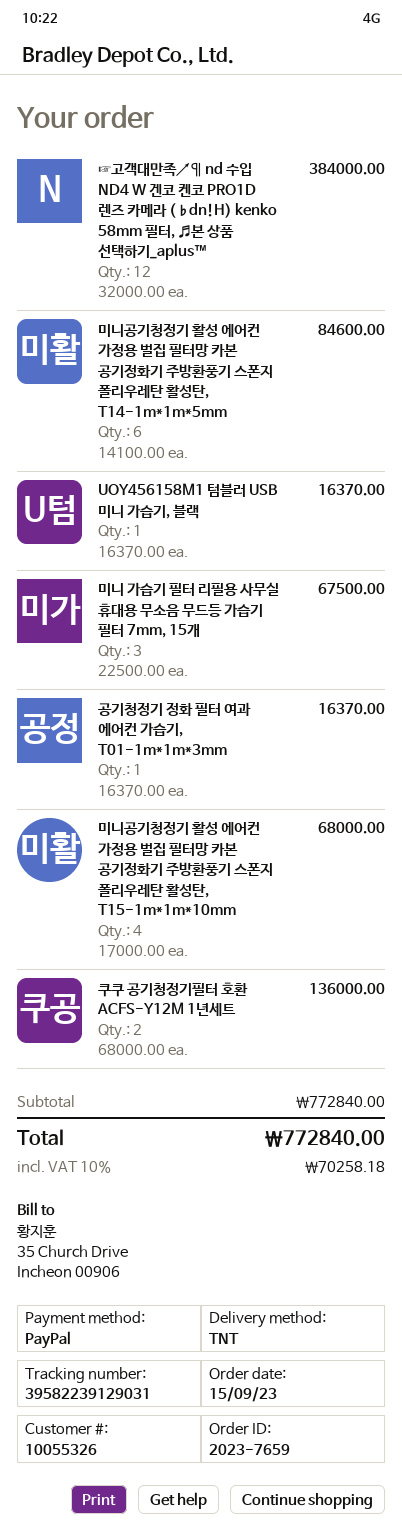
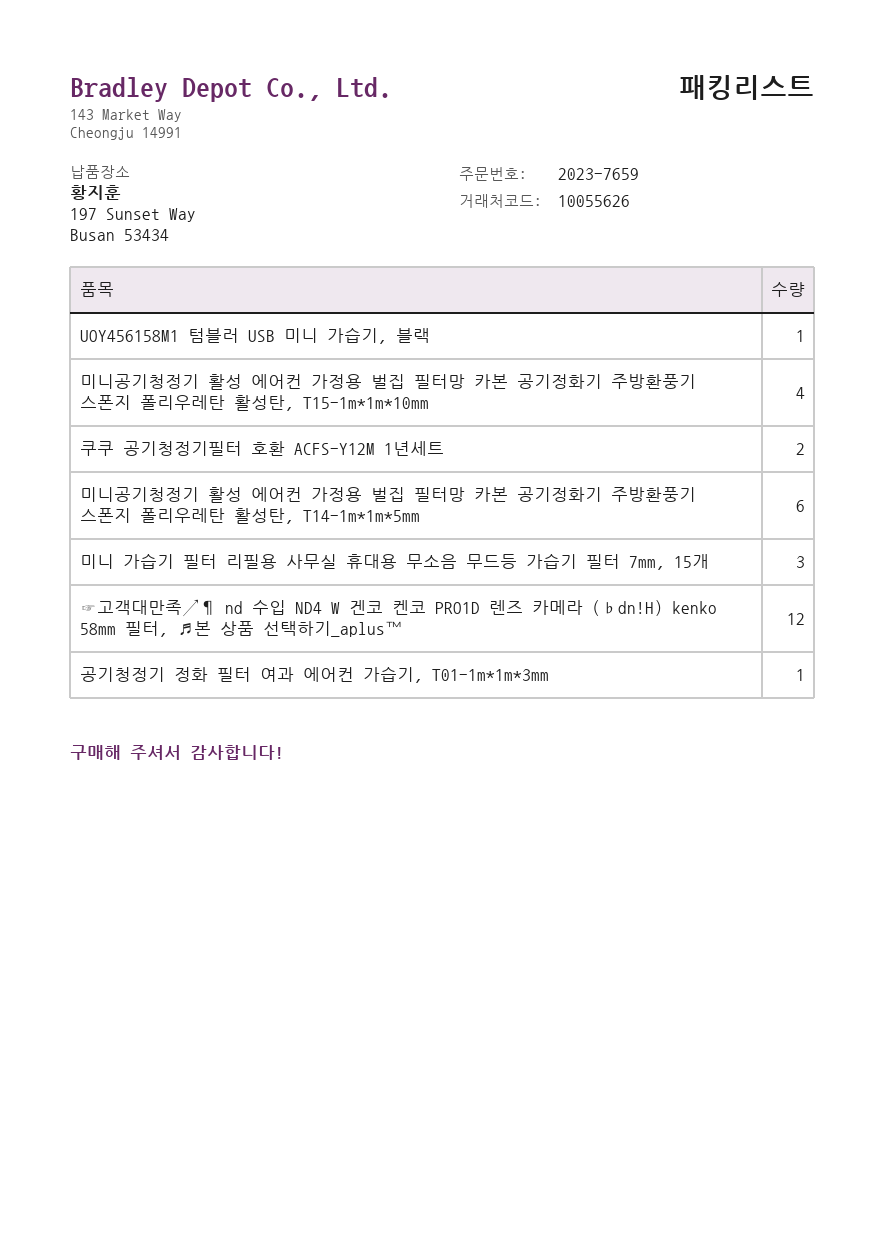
customer number: 10055326 -> 10055626

